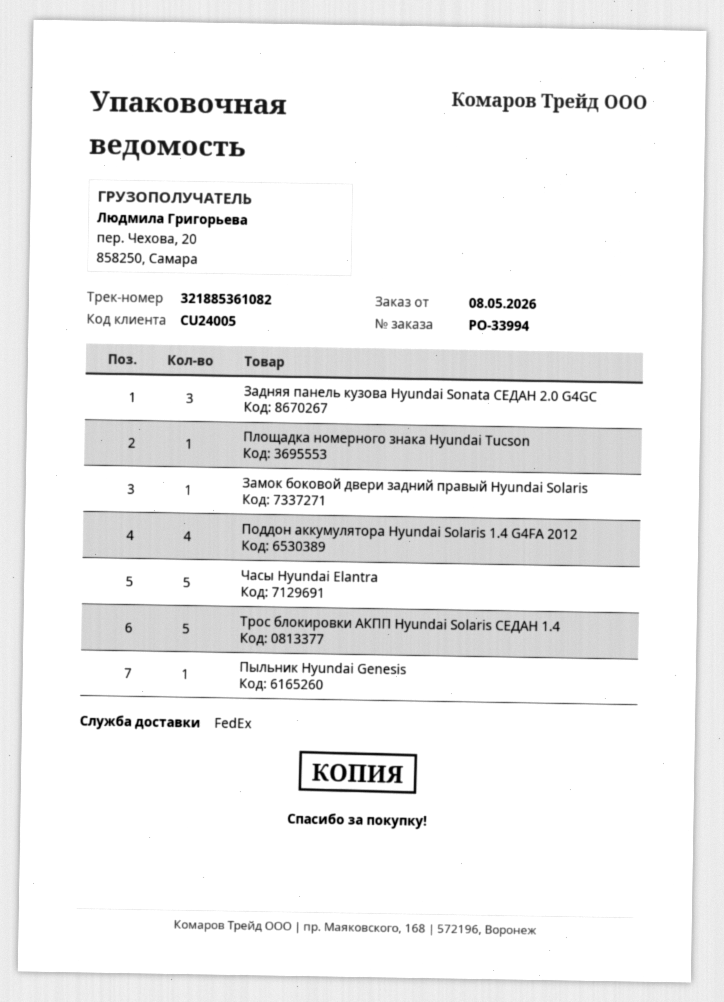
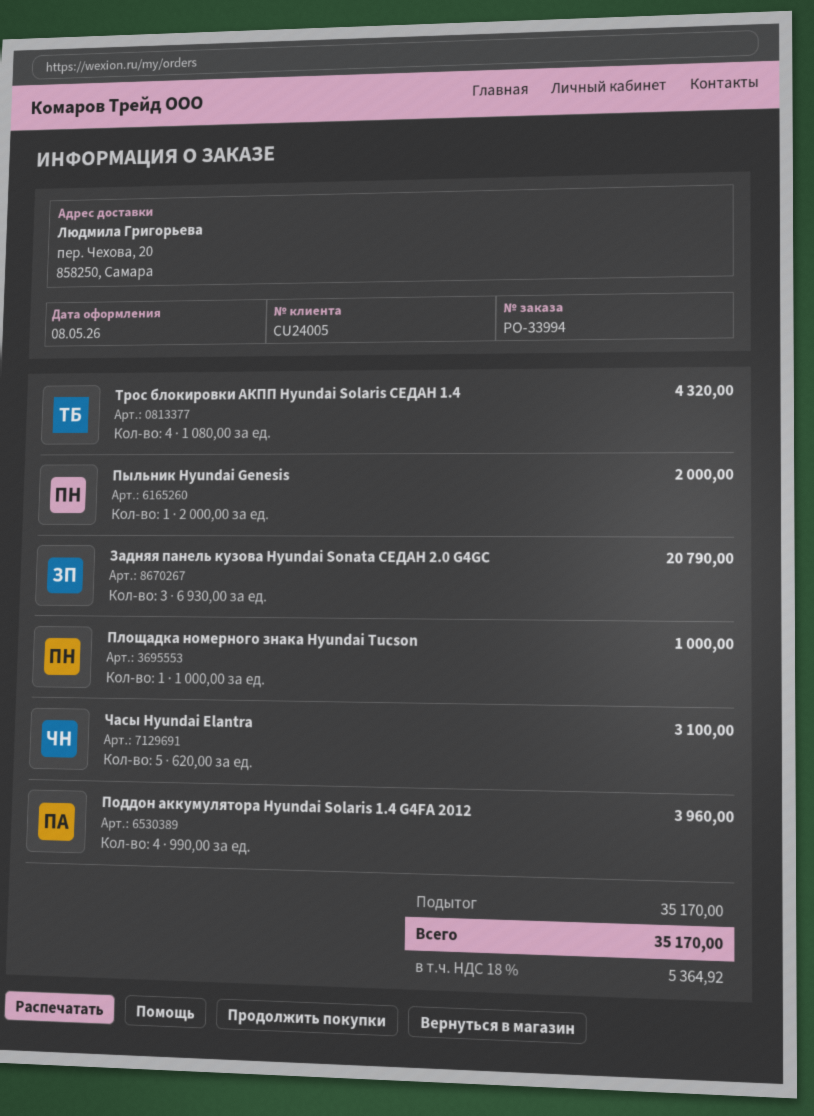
Замок боковой двери задний правый Hyundai Solaris: 1 -> none
Трос блокировки АКПП Hyundai Solaris СЕДАН 1.4: 5 -> 4

